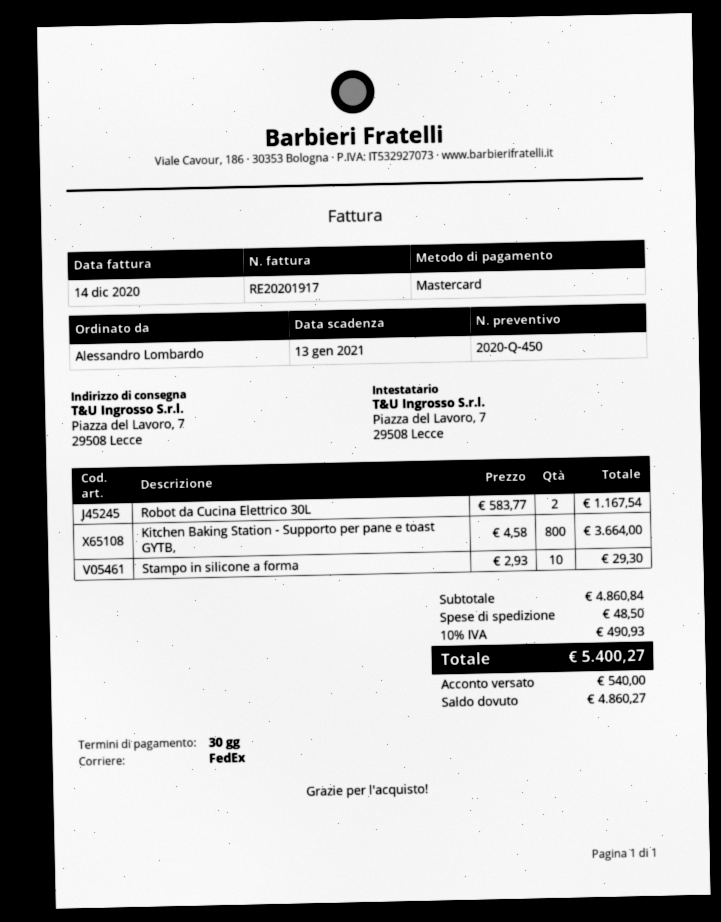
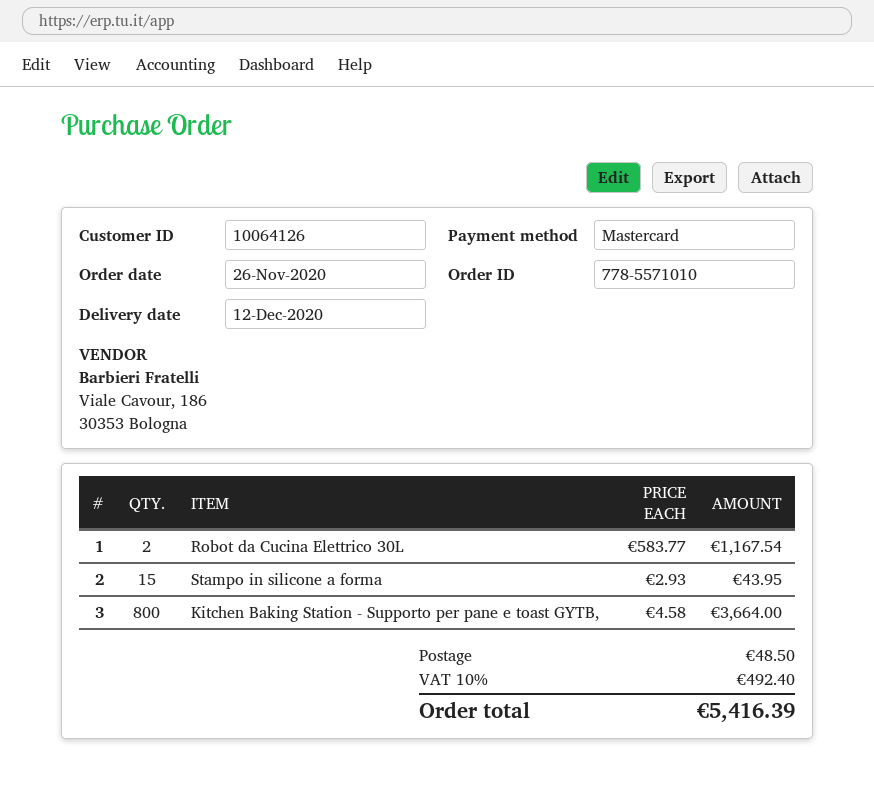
Stampo in silicone a forma: 10 x 2.93 = 29.30 -> 15 x 2.93 = 43.95
tax: 10% = 490.93 -> 10% = 492.40
total: 5400.27 -> 5416.39

